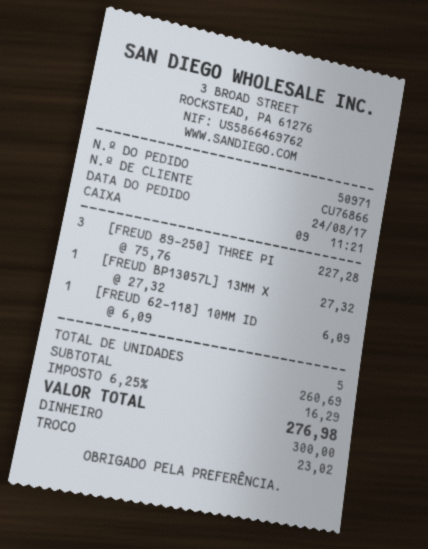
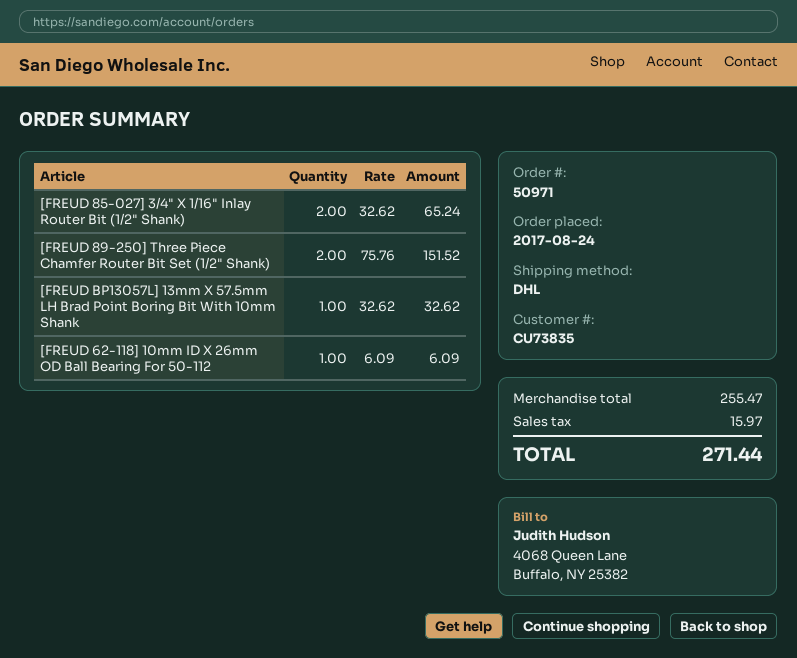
customer number: CU76866 -> CU73835
[FREUD 89-250] THREE PI: 3 x 75.76 = 227.28 -> 2 x 75.76 = 151.52
[FREUD BP13057L] 13MM X: 1 x 27.32 = 27.32 -> 1 x 32.62 = 32.62
[FREUD 85-027] 3/4" X 1/16" Inlay Router Bit (1/2" Shank): none -> 2 x 32.62 = 65.24
subtotal: 260.69 -> 255.47
tax: 16.29 -> 15.97
total: 276.98 -> 271.44

